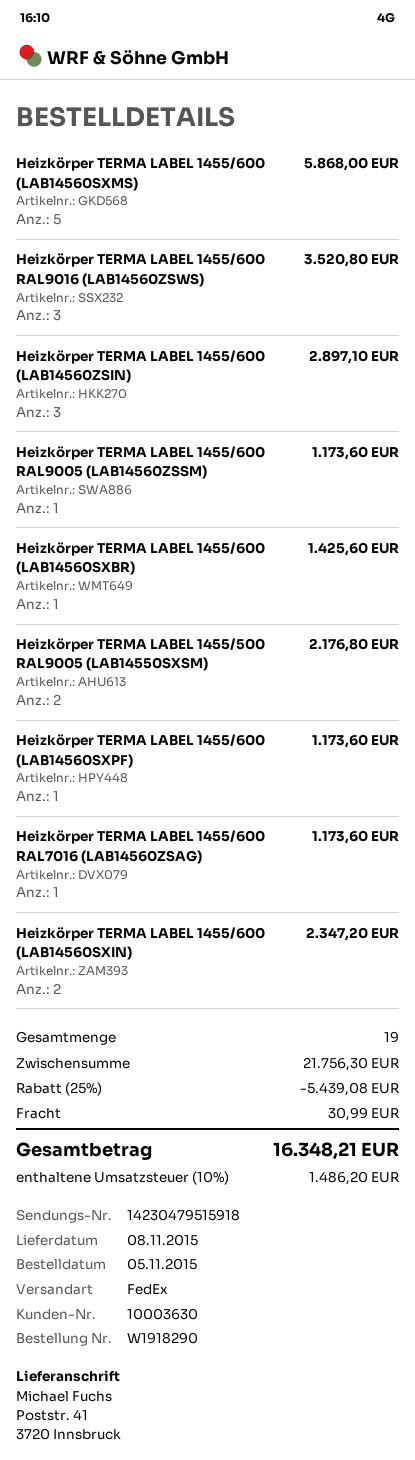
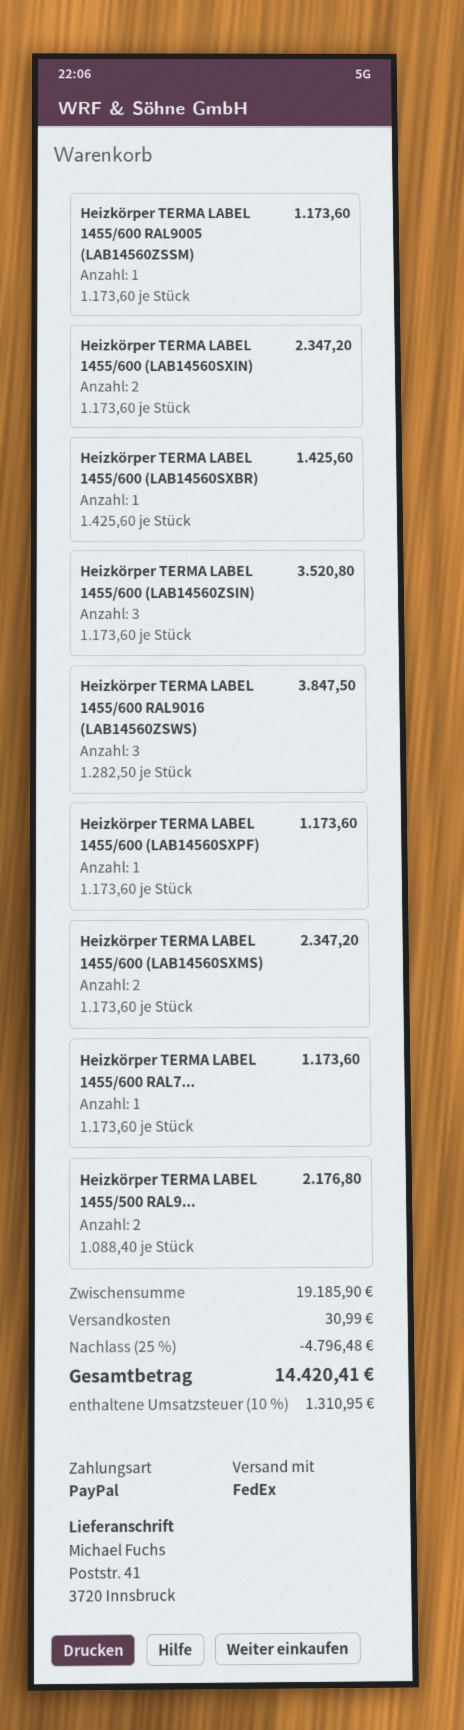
Heizkörper TERMA LABEL 1455/600 (LAB14560SXMS): 5 for 5868.00 -> 2 for 2347.20
Heizkörper TERMA LABEL 1455/600 RAL9016 (LAB14560ZSWS): 3 for 3520.80 -> 3 for 3847.50
Heizkörper TERMA LABEL 1455/600 (LAB14560ZSIN): 3 for 2897.10 -> 3 for 3520.80
subtotal: 21756.30 -> 19185.90
discount: 25% = 5439.08 -> 25% = 4796.48
tax: 10% = 1486.20 -> 10% = 1310.95
total: 16348.21 -> 14420.41

